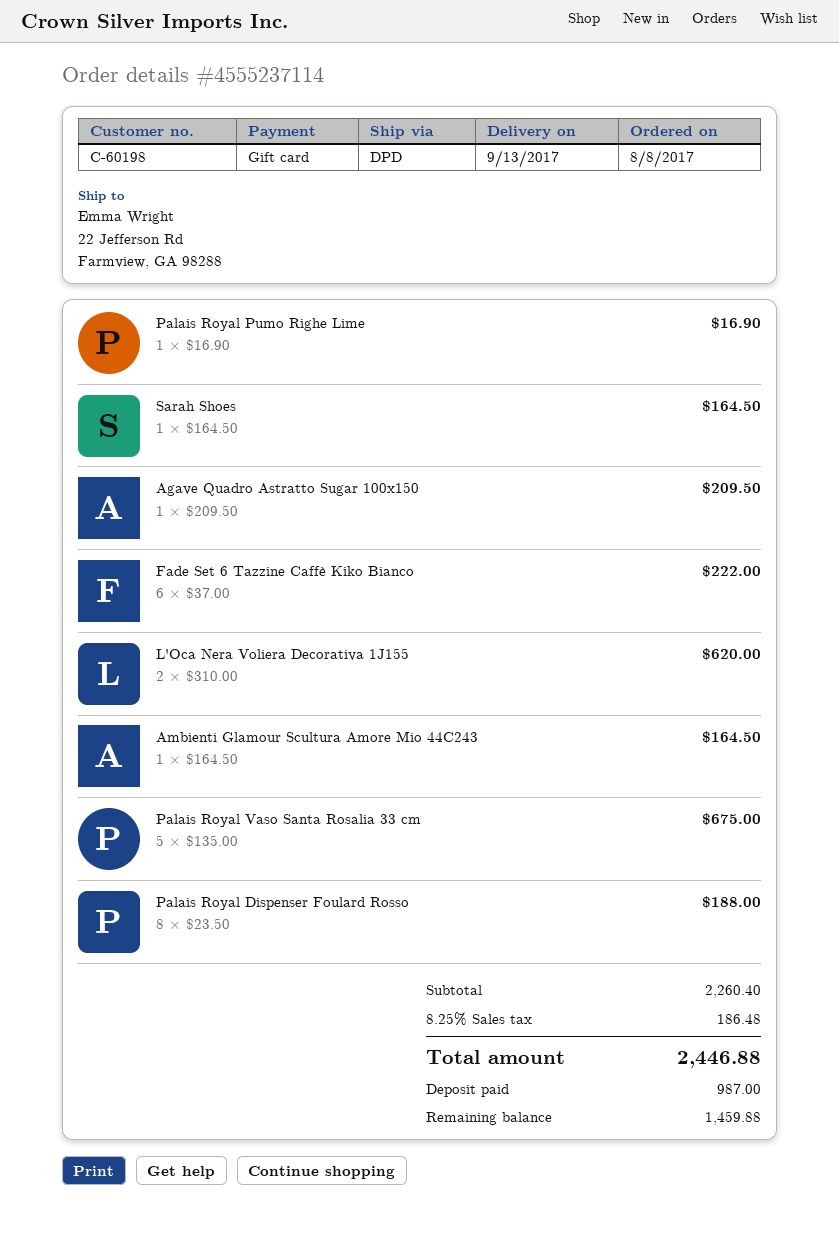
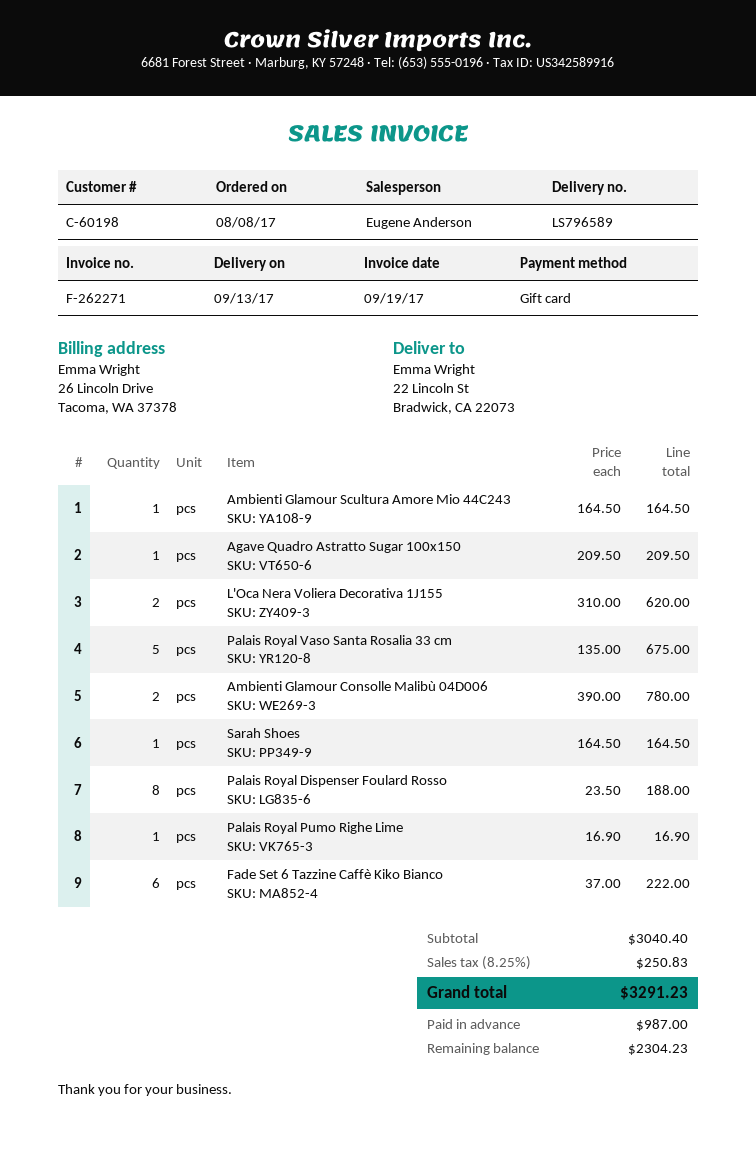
ship to: 22 Jefferson Rd, Farmview, GA 98288 -> 22 Lincoln St, Bradwick, CA 22073
Ambienti Glamour Consolle Malibù 04D006: none -> 2 x 390.00 = 780.00
subtotal: 2260.40 -> 3040.40
tax: 8.25% = 186.48 -> 8.25% = 250.83
total: 2446.88 -> 3291.23
balance: 1459.88 -> 2304.23

